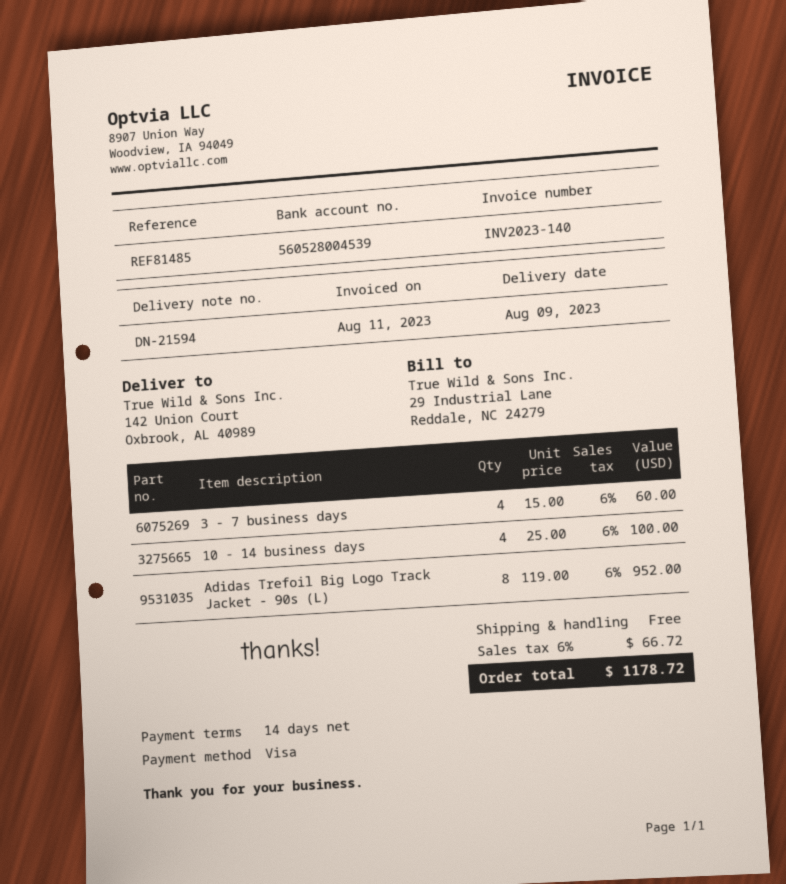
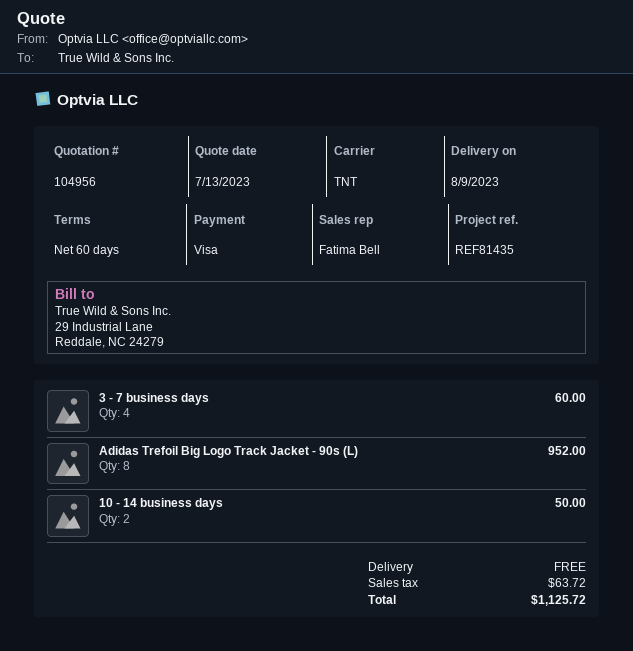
payment terms: 14 days -> 60 days
reference: REF81485 -> REF81435
10 - 14 business days: 4 for 100.00 -> 2 for 50.00
tax: 66.72 -> 63.72
total: 1178.72 -> 1125.72

